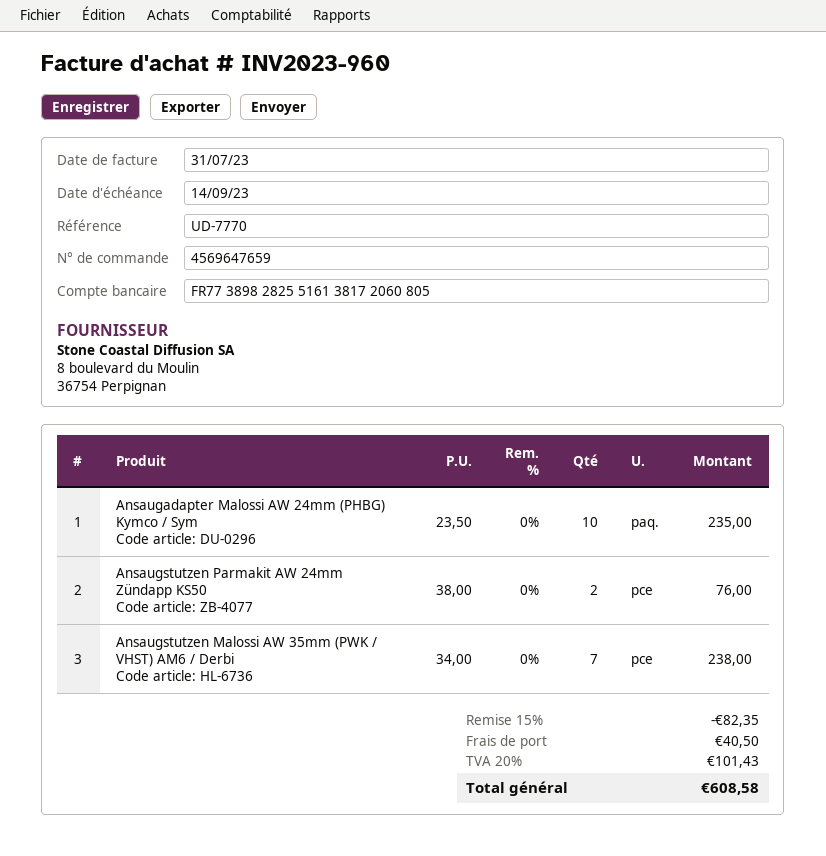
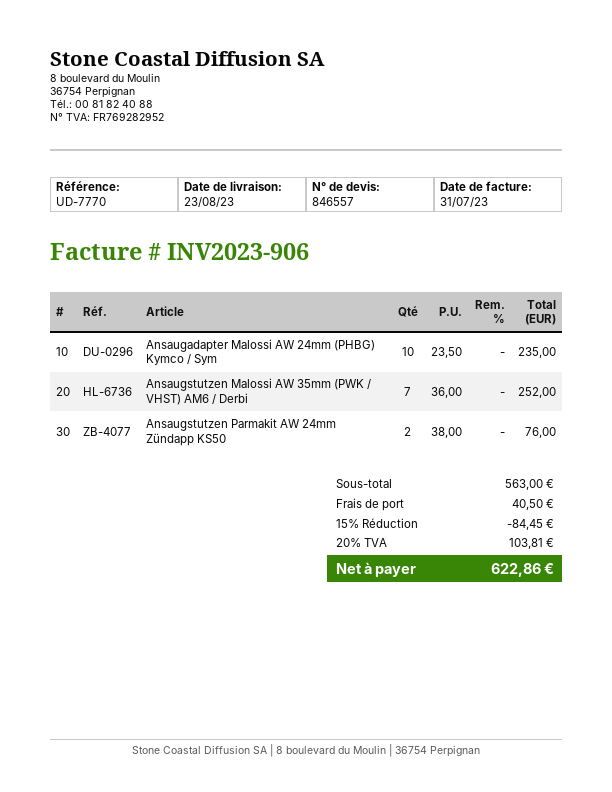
invoice number: INV2023-960 -> INV2023-906
Ansaugstutzen Malossi AW 35mm (PWK / VHST) AM6 / Derbi: 7 x 34.00 = 238.00 -> 7 x 36.00 = 252.00
discount: 15% = 82.35 -> 15% = 84.45
tax: 20% = 101.43 -> 20% = 103.81
total: 608.58 -> 622.86

